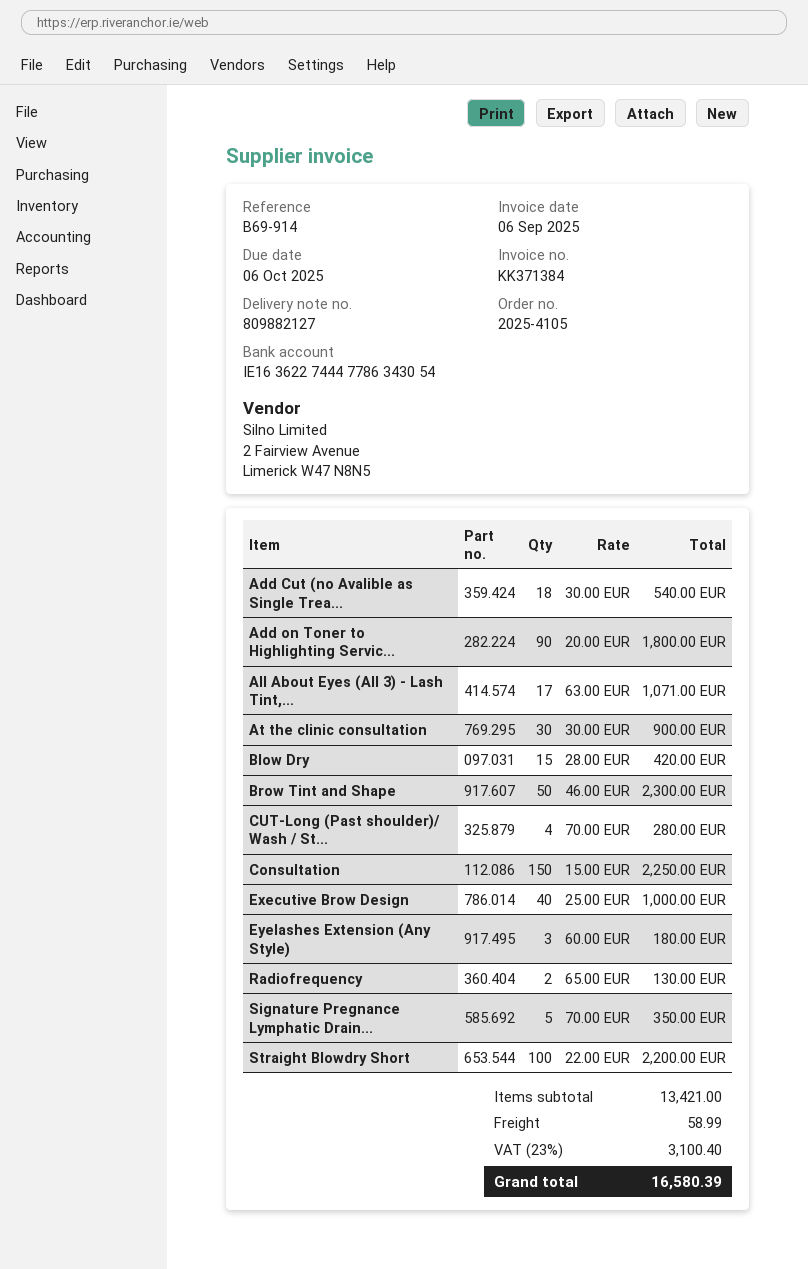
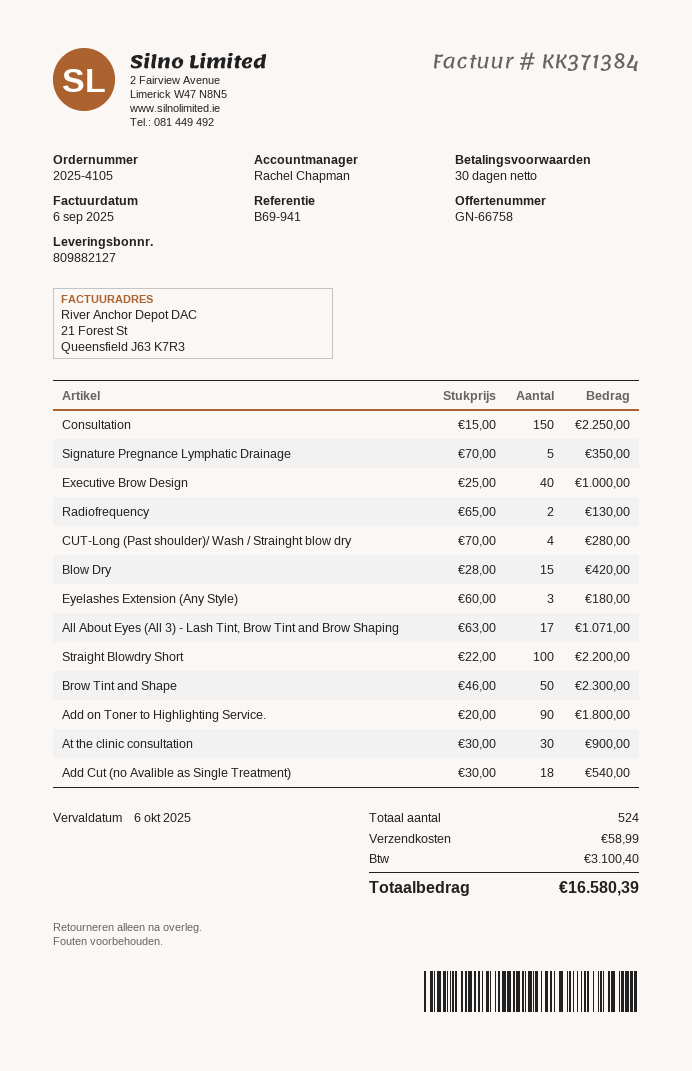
reference: B69-914 -> B69-941

